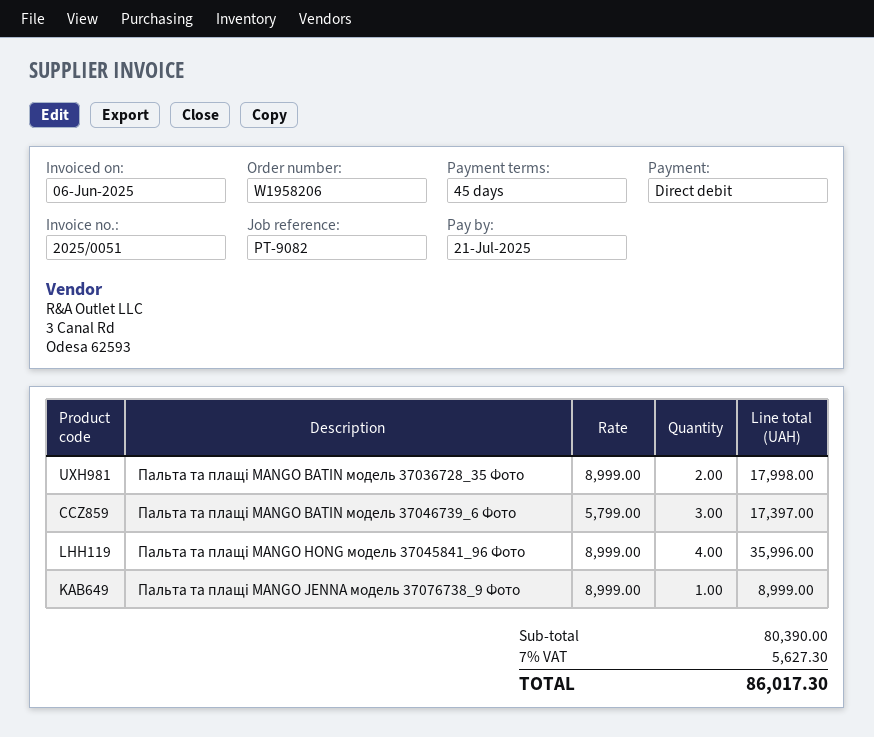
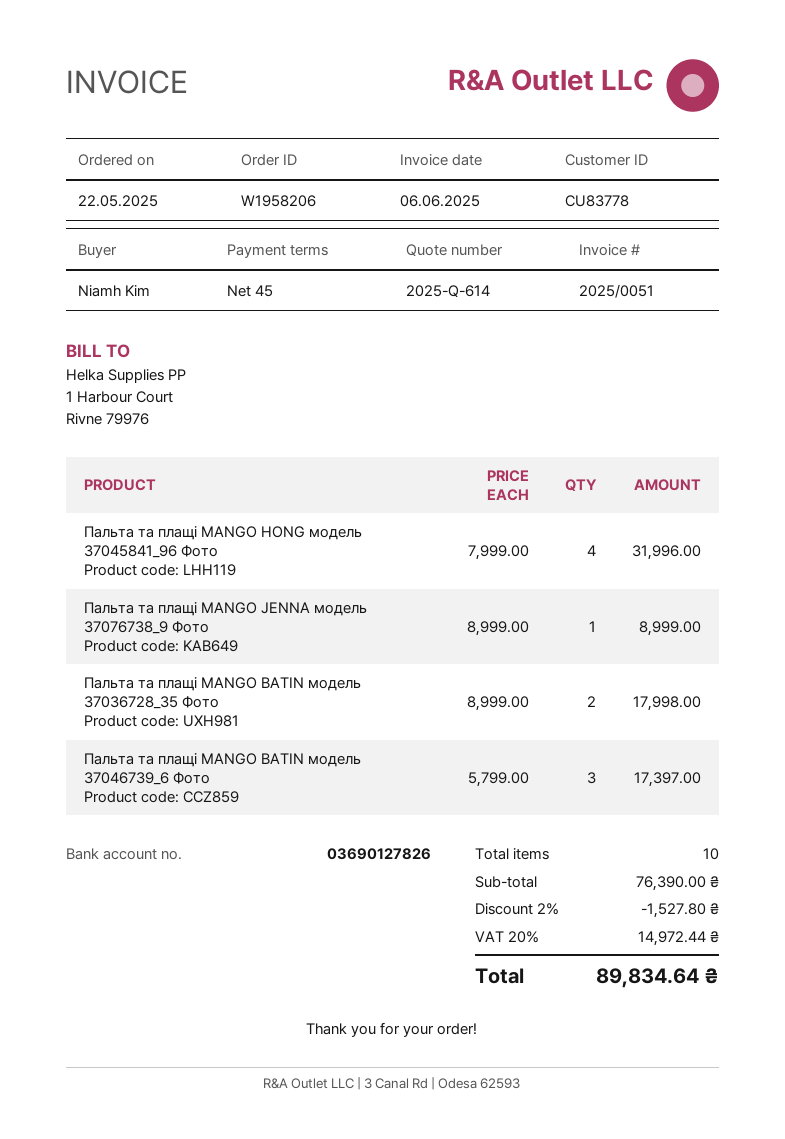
Пальта та плащі MANGO HONG модель 37045841_96 Фото: 4 x 8999.00 = 35996.00 -> 4 x 7999.00 = 31996.00
subtotal: 80390.00 -> 76390.00
discount: none -> 2% = 1527.80
tax: 7% = 5627.30 -> 20% = 14972.44
total: 86017.30 -> 89834.64

